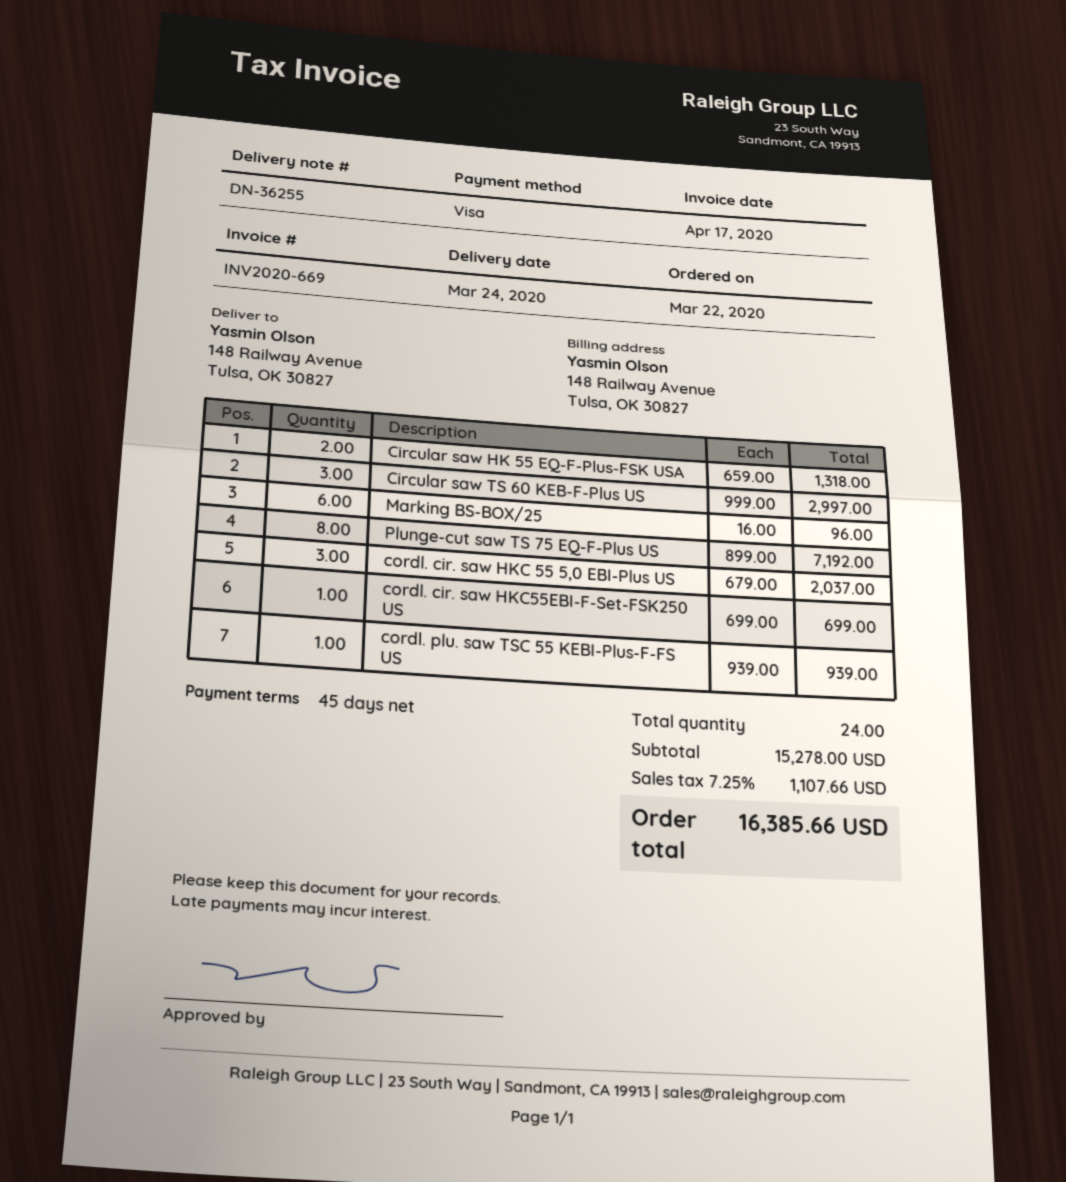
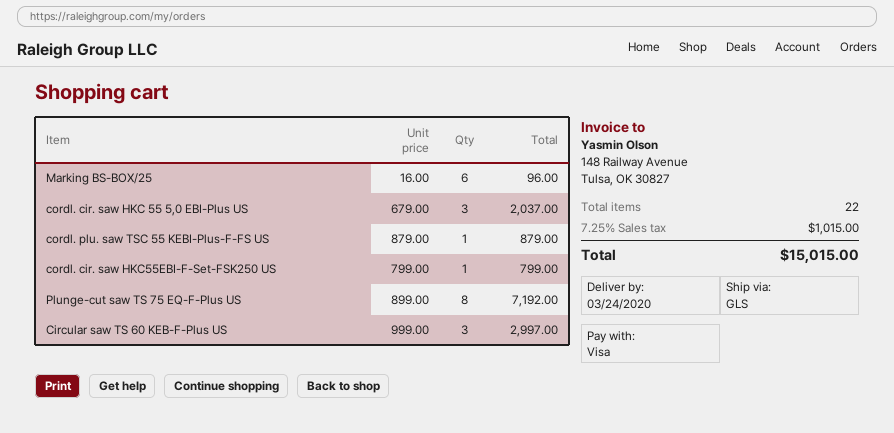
Circular saw HK 55 EQ-F-Plus-FSK USA: 2 x 659.00 = 1318.00 -> none
cordl. cir. saw HKC55EBI-F-Set-FSK250 US: 1 x 699.00 = 699.00 -> 1 x 799.00 = 799.00
cordl. plu. saw TSC 55 KEBI-Plus-F-FS US: 1 x 939.00 = 939.00 -> 1 x 879.00 = 879.00
total quantity: 24 -> 22
tax: 7.25% = 1107.66 -> 7.25% = 1015.00
total: 16385.66 -> 15015.00

